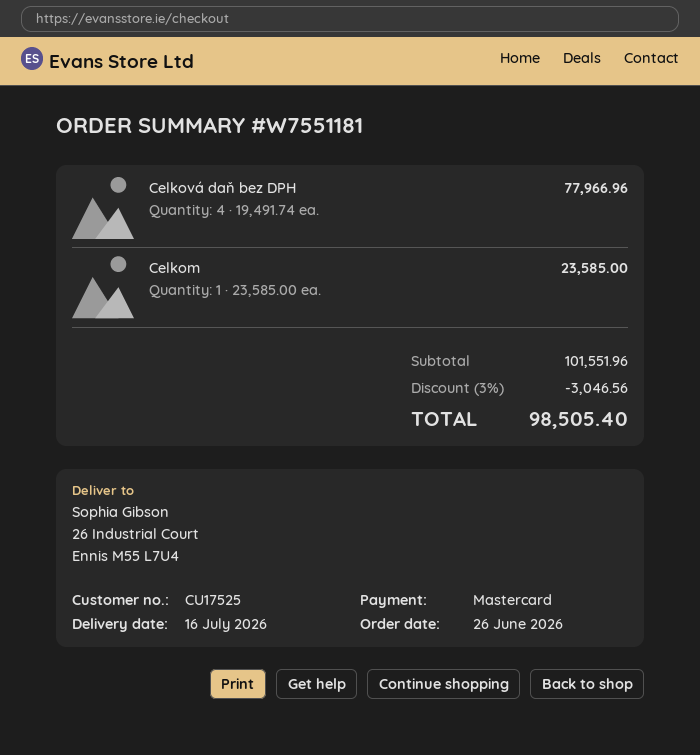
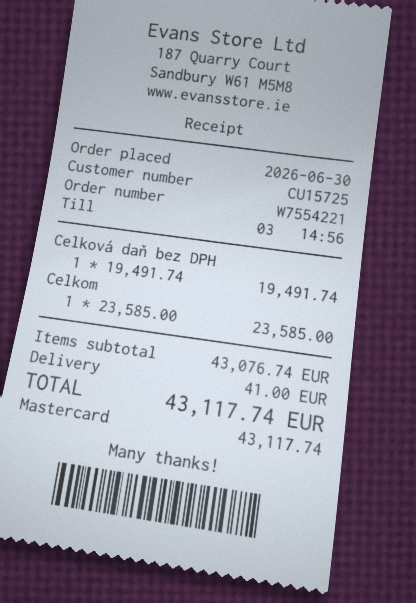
order number: W7551181 -> W7554221
order date: 2026-06-26 -> 2026-06-30
customer number: CU17525 -> CU15725
Celková daň bez DPH: 4 x 19491.74 = 77966.96 -> 1 x 19491.74 = 19491.74
subtotal: 101551.96 -> 43076.74
discount: 3% = 3046.56 -> none
shipping: none -> 41.00
total: 98505.40 -> 43117.74

